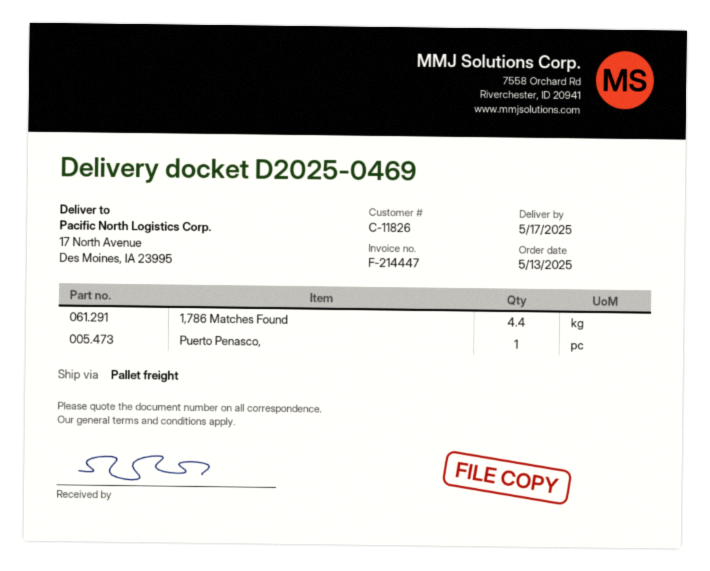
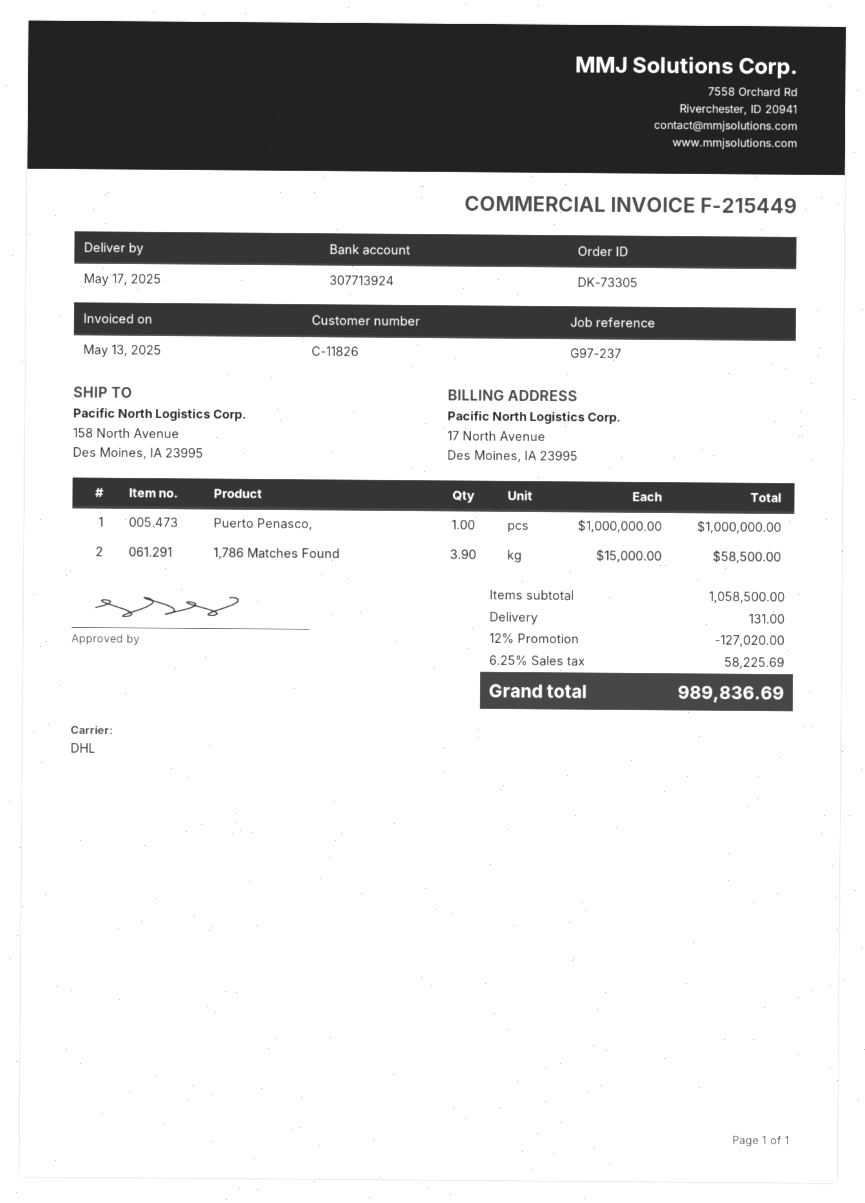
invoice number: F-214447 -> F-215449
shipping method: pallet freight -> DHL
ship to: 17 North Avenue, Des Moines, IA 23995 -> 158 North Avenue, Des Moines, IA 23995
1,786 Matches Found: 4.4 -> 3.9

